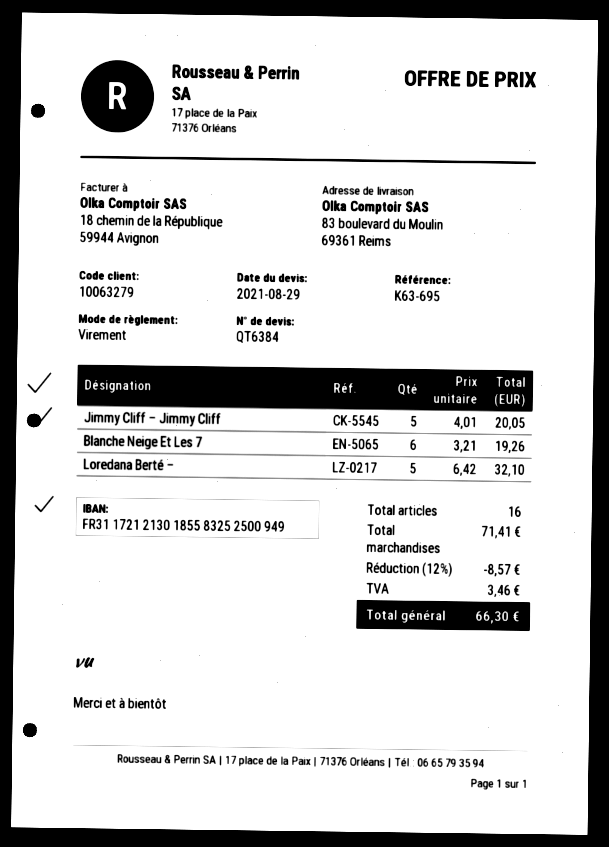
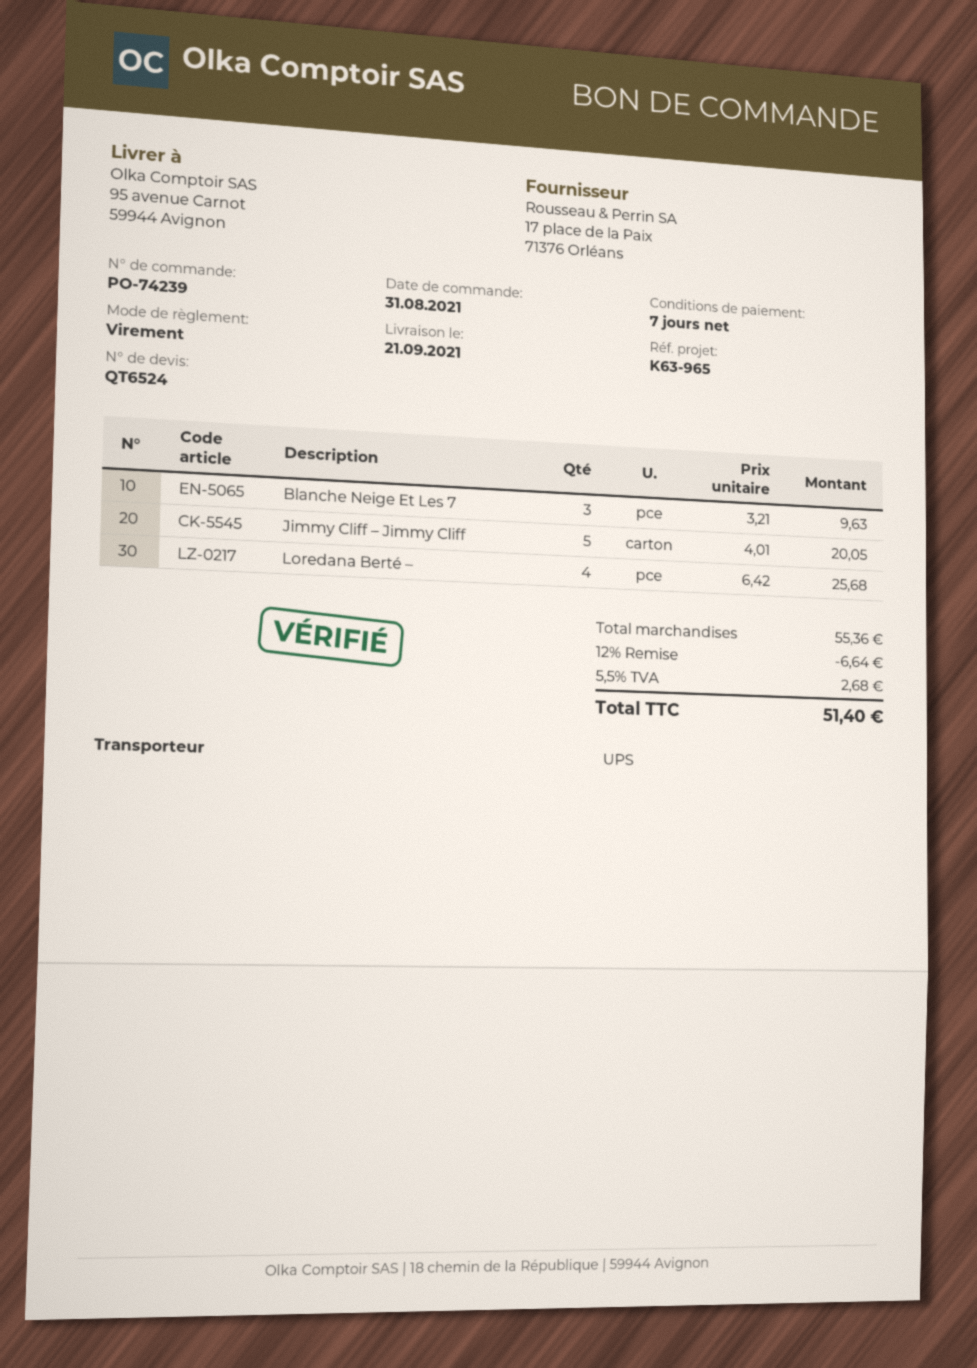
quote number: QT6384 -> QT6524
reference: K63-695 -> K63-965
ship to: 83 boulevard du Moulin, 69361 Reims -> 95 avenue Carnot, 59944 Avignon
Blanche Neige Et Les 7: 6 x 3.21 = 19.26 -> 3 x 3.21 = 9.63
Loredana Berté –: 5 x 6.42 = 32.10 -> 4 x 6.42 = 25.68
subtotal: 71.41 -> 55.36
discount: 12% = 8.57 -> 12% = 6.64
tax: 3.46 -> 2.68
total: 66.30 -> 51.40

